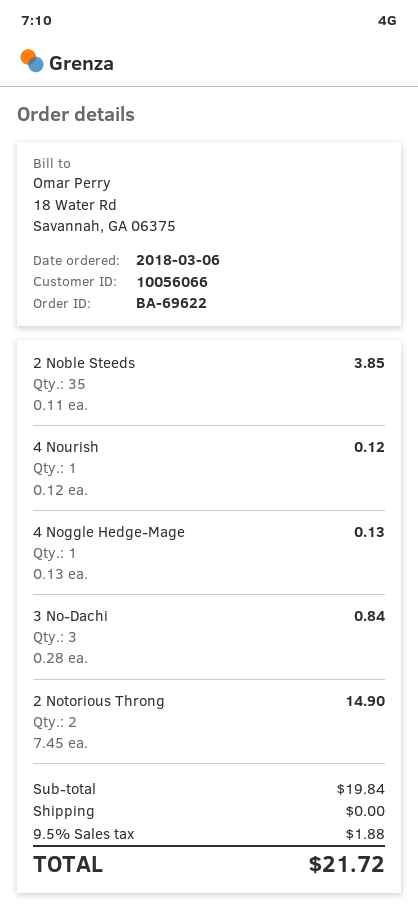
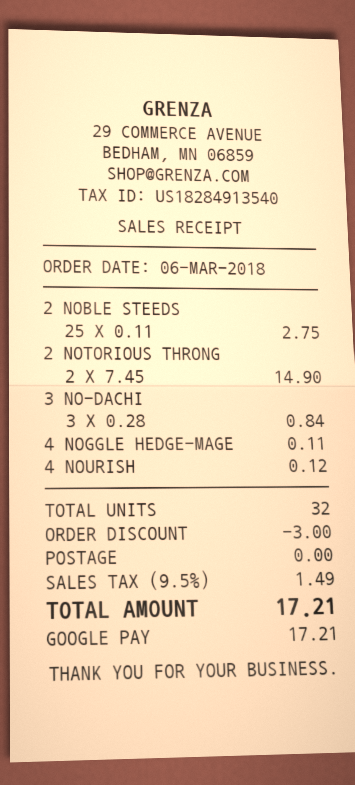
2 Noble Steeds: 35 x 0.11 = 3.85 -> 25 x 0.11 = 2.75
4 Noggle Hedge-Mage: 1 x 0.13 = 0.13 -> 1 x 0.11 = 0.11
discount: none -> 3.00
tax: 9.5% = 1.88 -> 9.5% = 1.49
total: 21.72 -> 17.21

